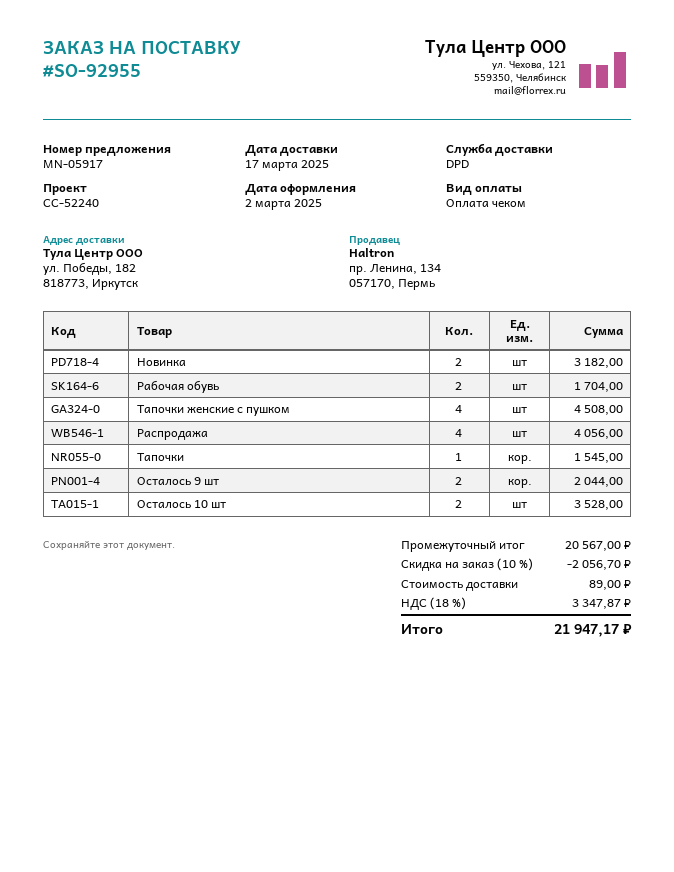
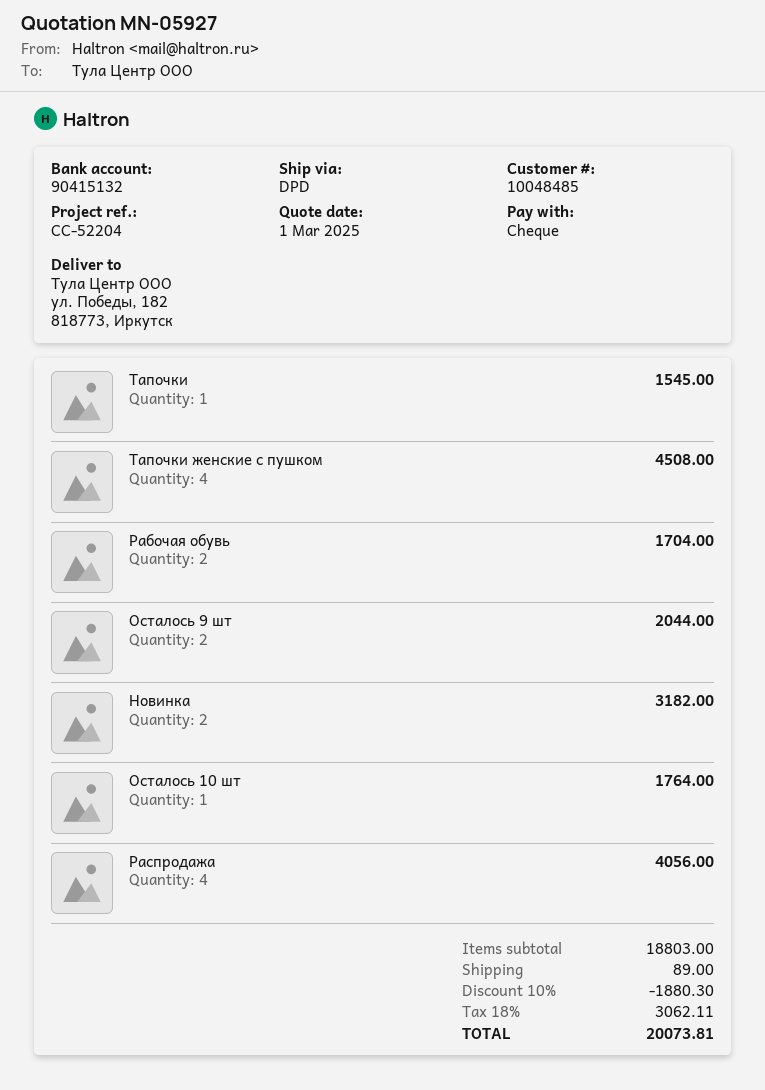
quote number: MN-05917 -> MN-05927
reference: CC-52240 -> CC-52204
Осталось 10 шт: 2 for 3528.00 -> 1 for 1764.00
subtotal: 20567.00 -> 18803.00
discount: 10% = 2056.70 -> 10% = 1880.30
tax: 18% = 3347.87 -> 18% = 3062.11
total: 21947.17 -> 20073.81

